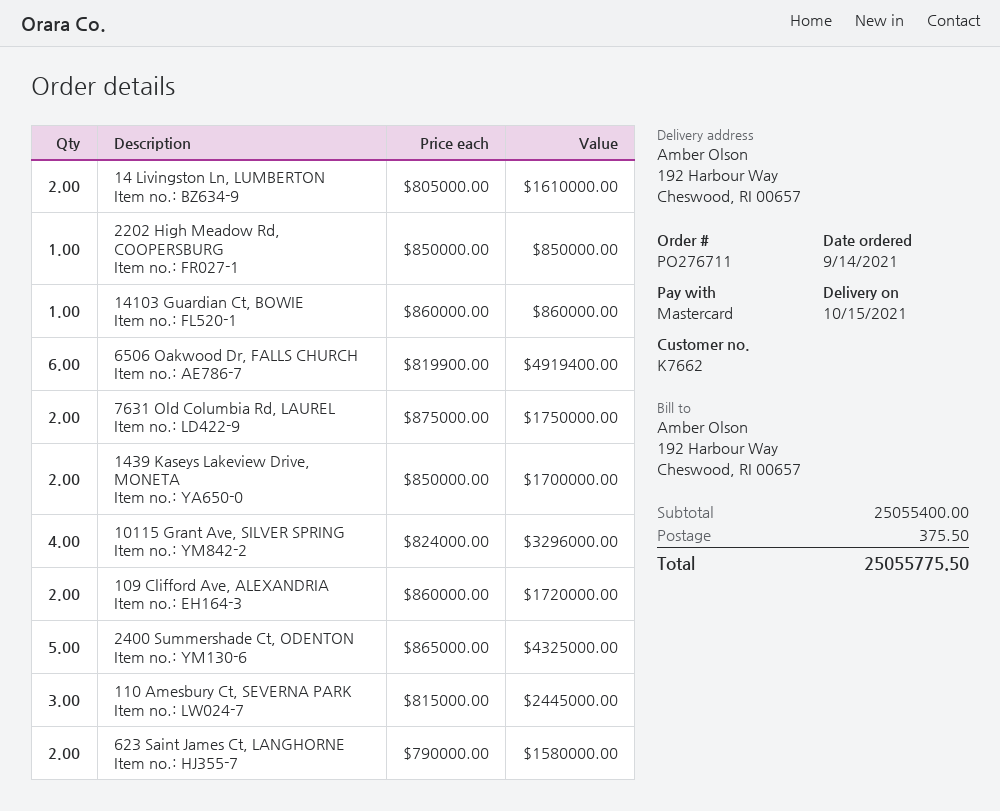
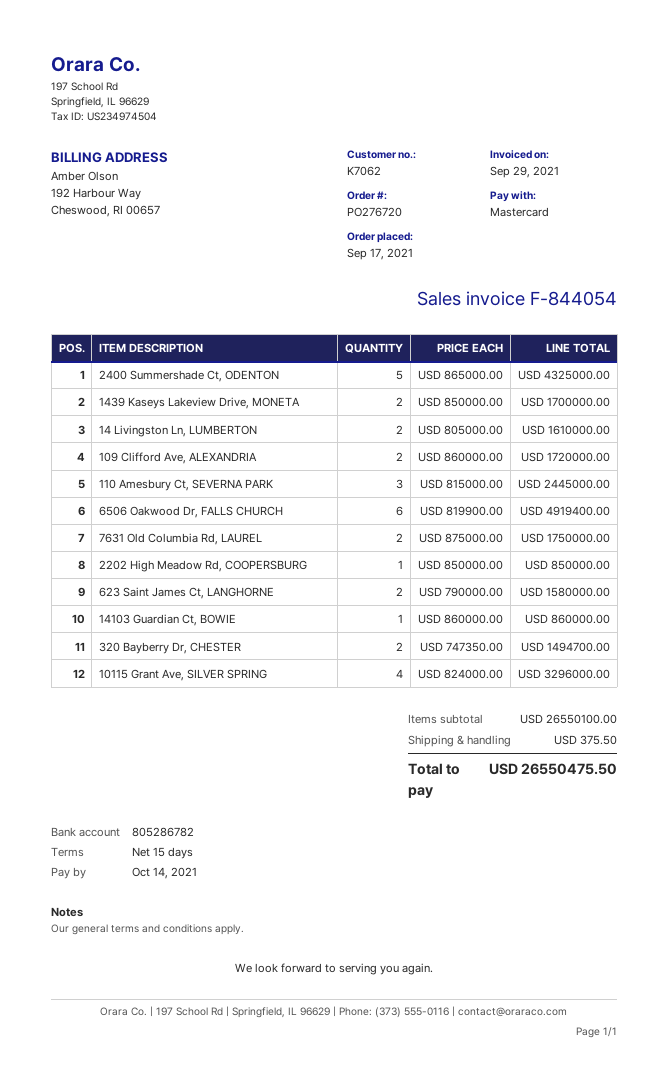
order number: PO276711 -> PO276720
order date: 2021-09-14 -> 2021-09-17
customer number: K7662 -> K7062
320 Bayberry Dr, CHESTER: none -> 2 x 747350.00 = 1494700.00
subtotal: 25055400.00 -> 26550100.00
total: 25055775.50 -> 26550475.50

